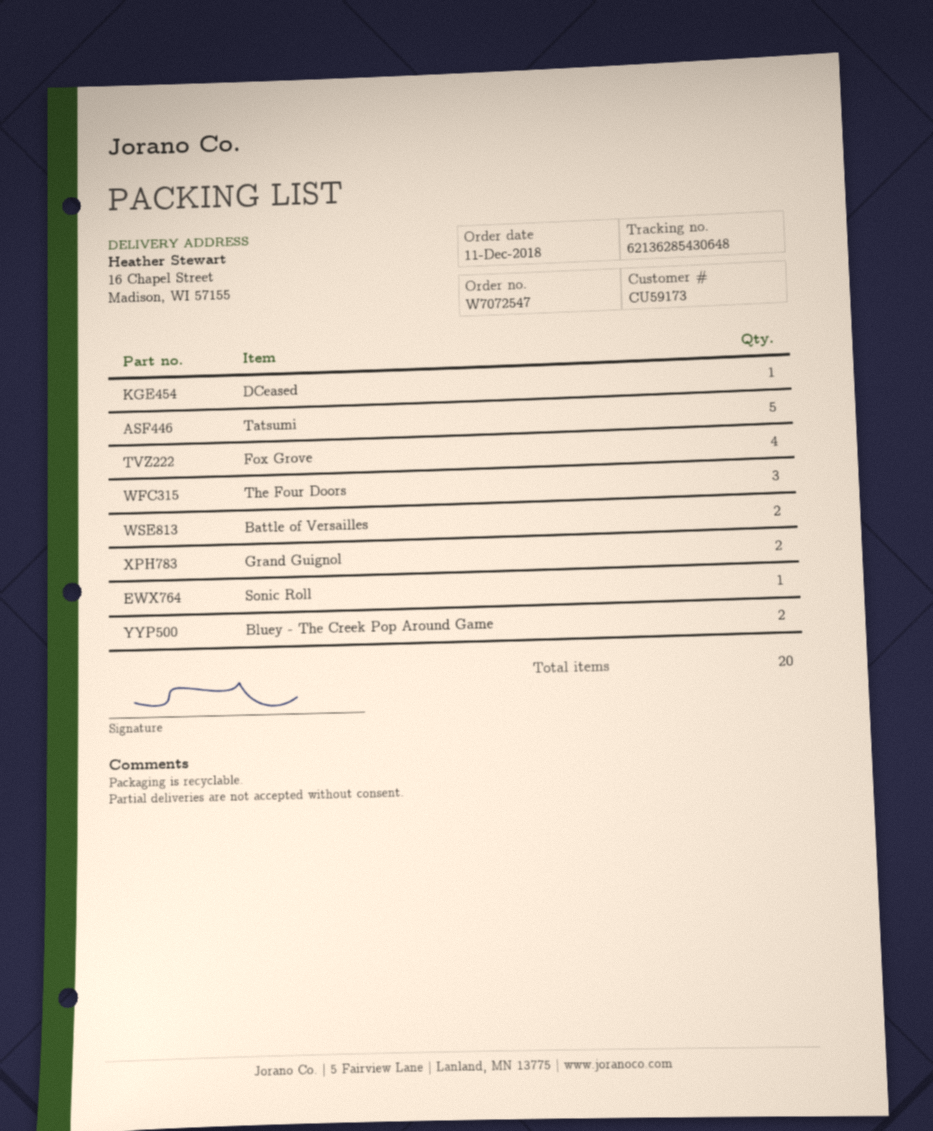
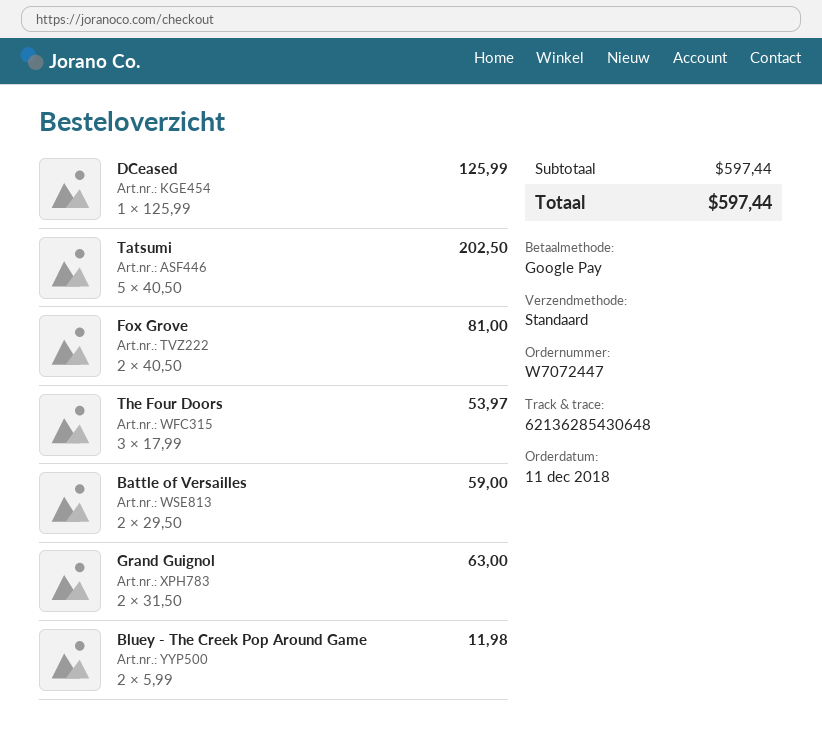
order number: W7072547 -> W7072447
Fox Grove: 4 -> 2
Sonic Roll: 1 -> none

